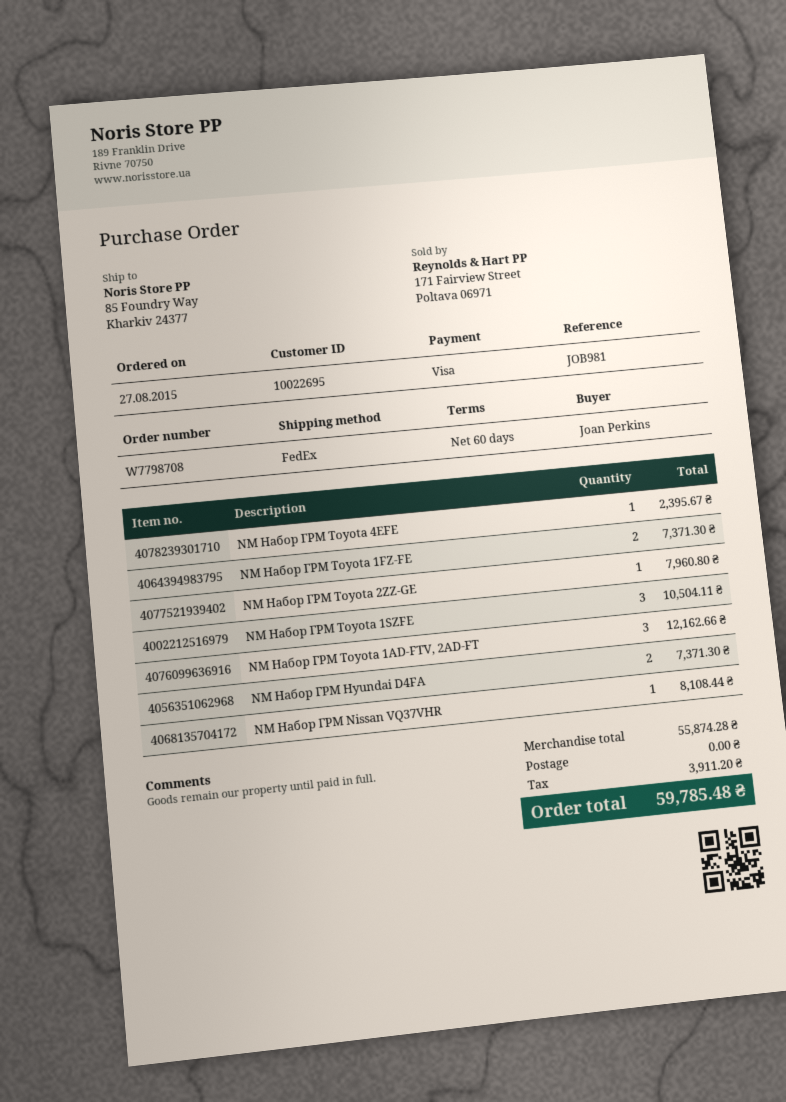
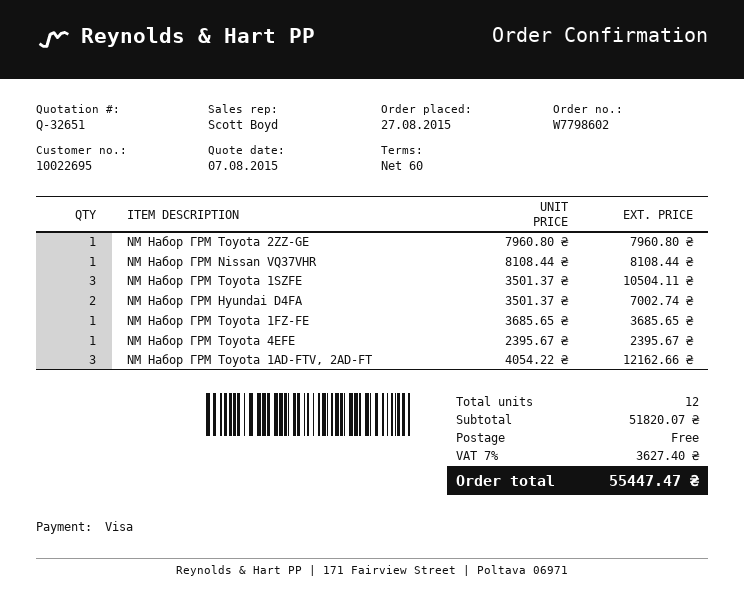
order number: W7798708 -> W7798602
NM Набор ГРМ Toyota 1FZ-FE: 2 for 7371.30 -> 1 for 3685.65
NM Набор ГРМ Hyundai D4FA: 2 for 7371.30 -> 2 for 7002.74
subtotal: 55874.28 -> 51820.07
tax: 3911.20 -> 3627.40
total: 59785.48 -> 55447.47

